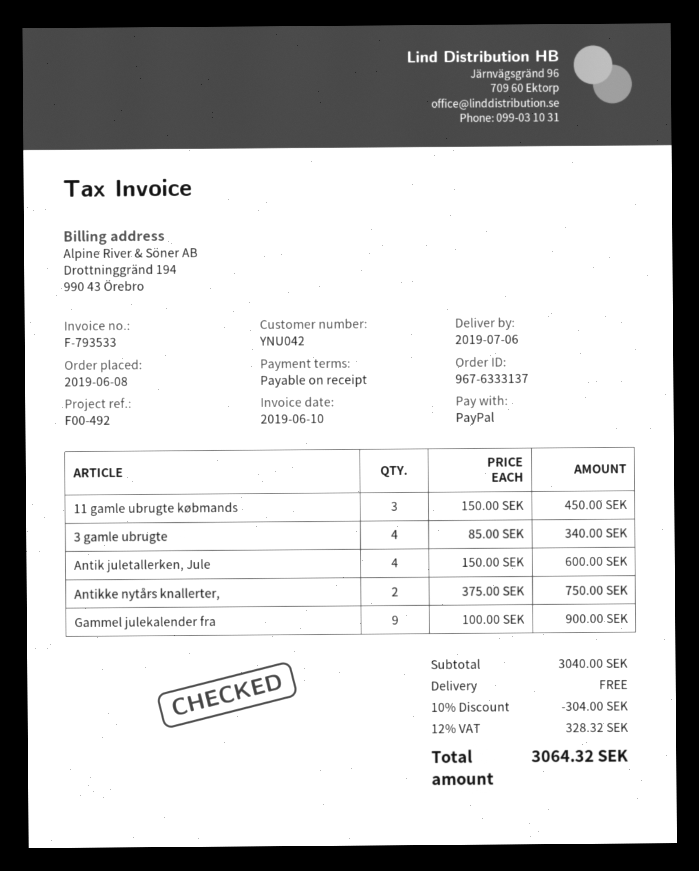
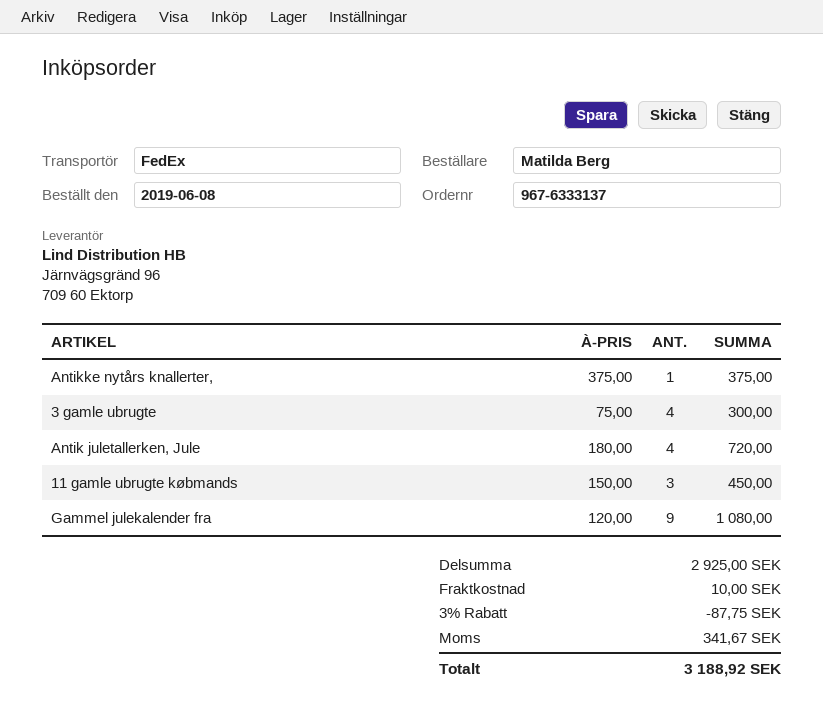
3 gamle ubrugte: 4 x 85.00 = 340.00 -> 4 x 75.00 = 300.00
Antik juletallerken, Jule: 4 x 150.00 = 600.00 -> 4 x 180.00 = 720.00
Antikke nytårs knallerter,: 2 x 375.00 = 750.00 -> 1 x 375.00 = 375.00
Gammel julekalender fra: 9 x 100.00 = 900.00 -> 9 x 120.00 = 1080.00
subtotal: 3040.00 -> 2925.00
discount: 10% = 304.00 -> 3% = 87.75
shipping: 0.00 -> 10.00
tax: 328.32 -> 341.67
total: 3064.32 -> 3188.92

